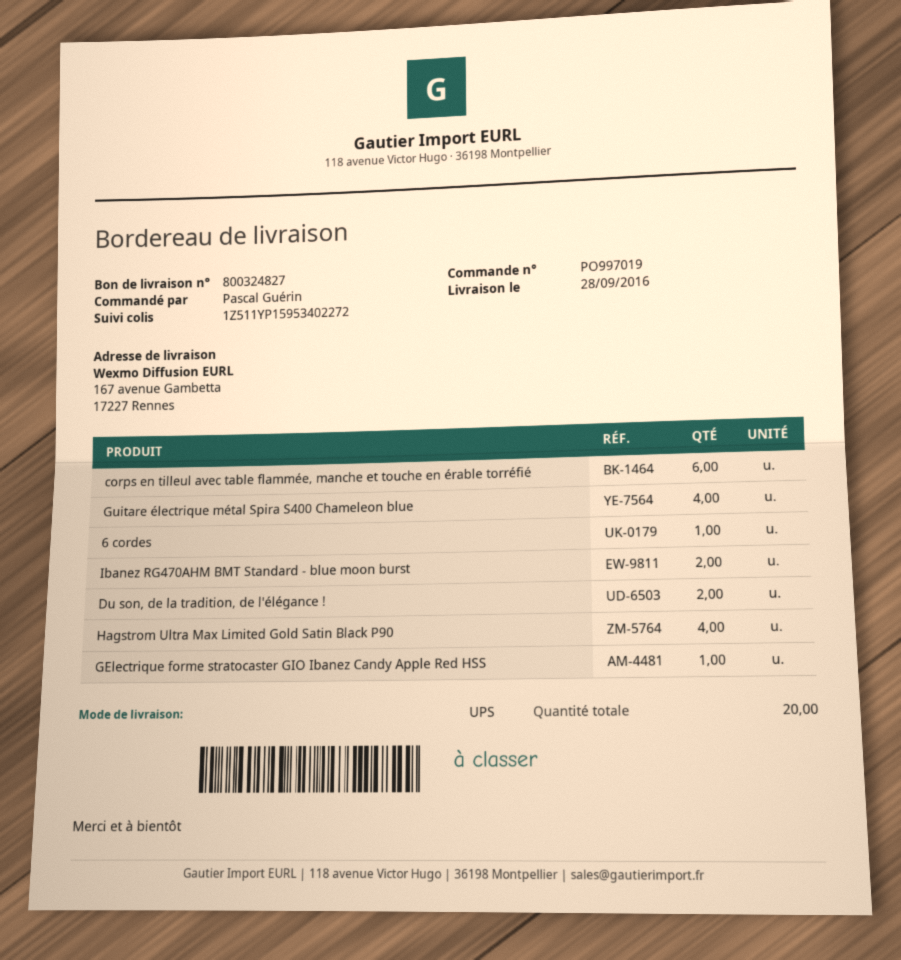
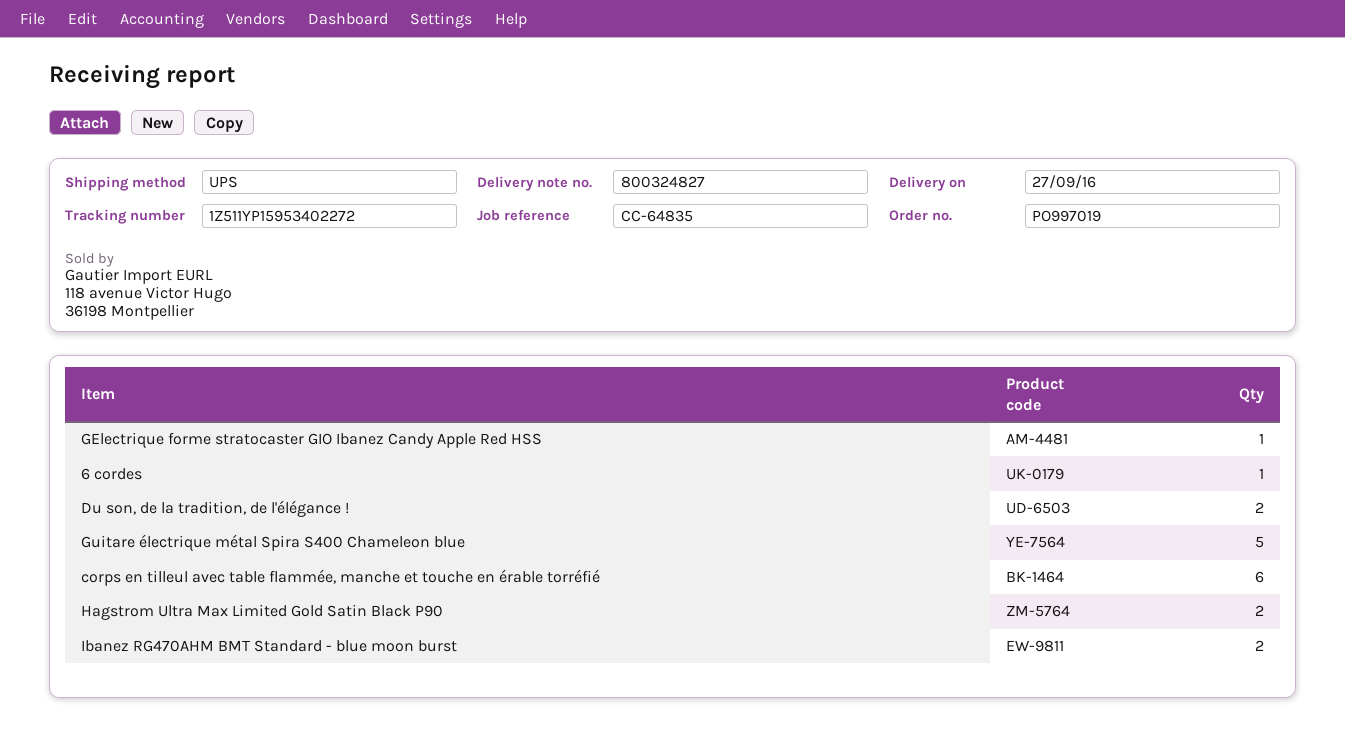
delivery date: 2016-09-28 -> 2016-09-27
Guitare électrique métal Spira S400 Chameleon blue: 4 -> 5
Hagstrom Ultra Max Limited Gold Satin Black P90: 4 -> 2

